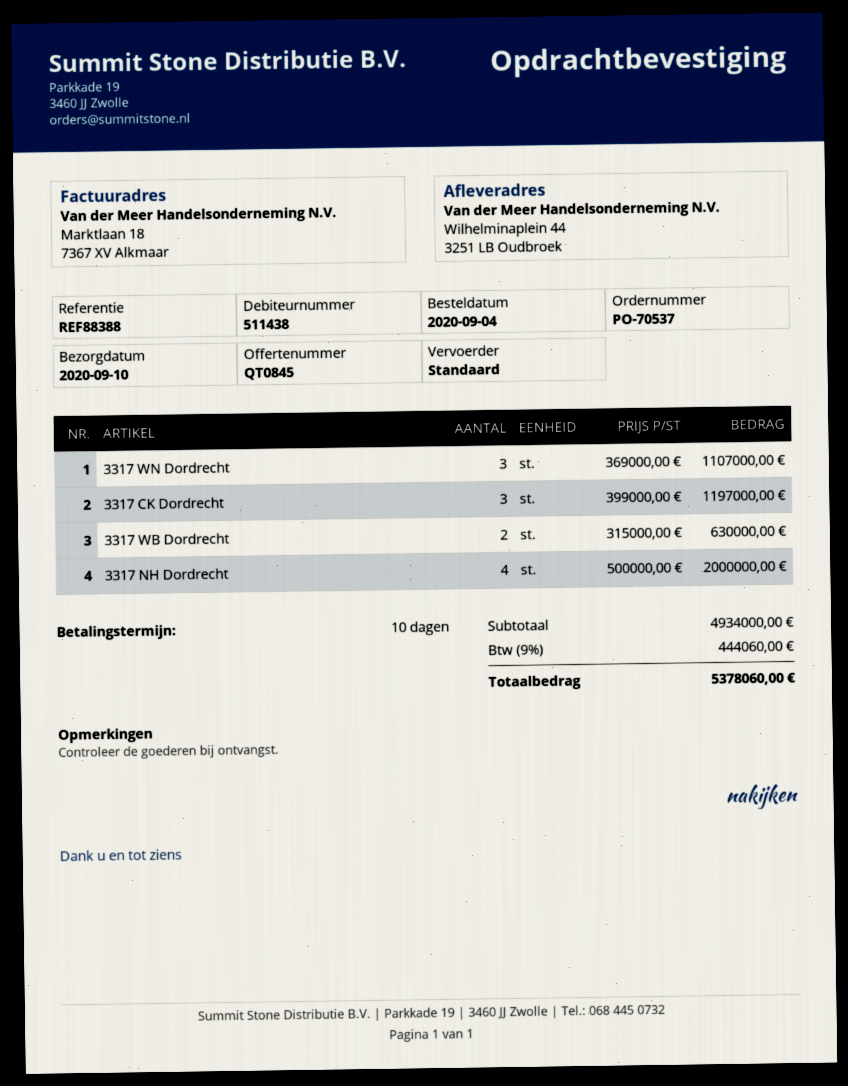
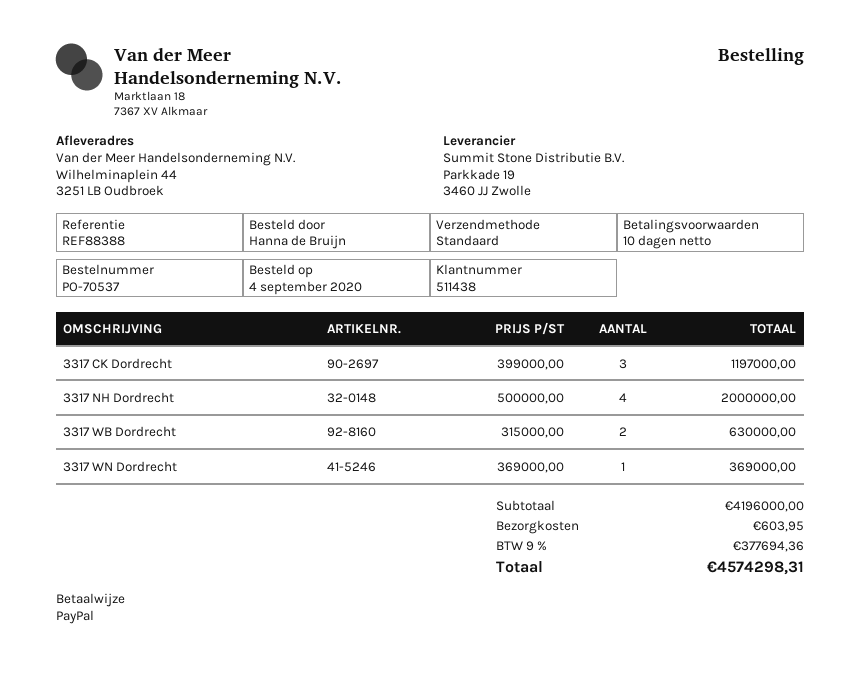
3317 WN Dordrecht: 3 x 369000.00 = 1107000.00 -> 1 x 369000.00 = 369000.00
subtotal: 4934000.00 -> 4196000.00
shipping: none -> 603.95
tax: 9% = 444060.00 -> 9% = 377694.36
total: 5378060.00 -> 4574298.31

